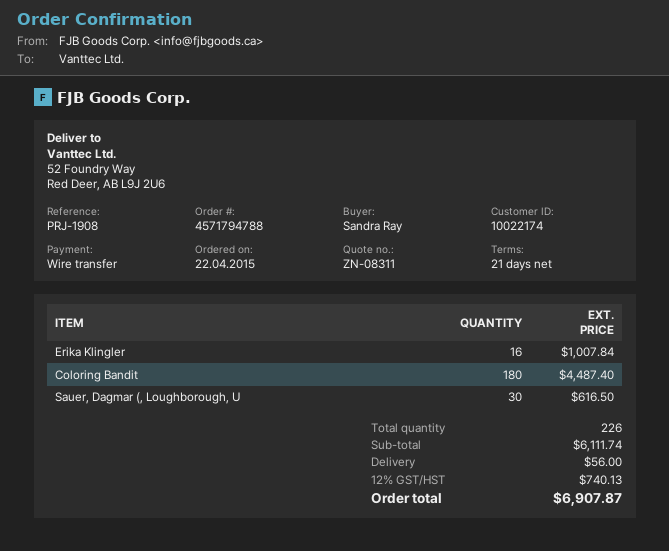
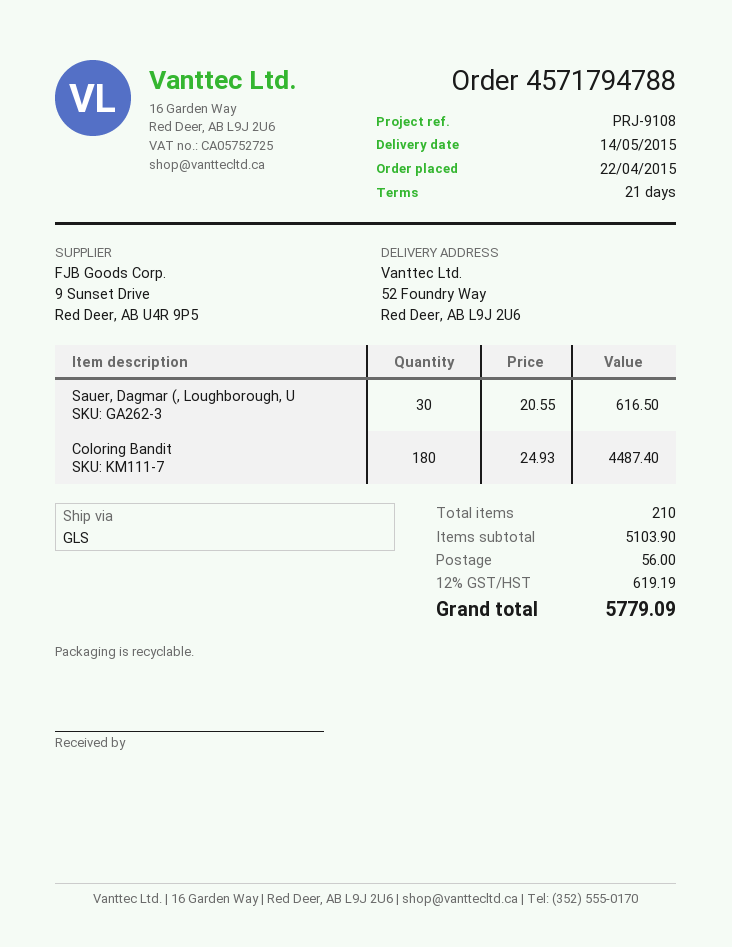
reference: PRJ-1908 -> PRJ-9108
Erika Klingler: 16 for 1007.84 -> none
total quantity: 226 -> 210
subtotal: 6111.74 -> 5103.90
tax: 12% = 740.13 -> 12% = 619.19
total: 6907.87 -> 5779.09

